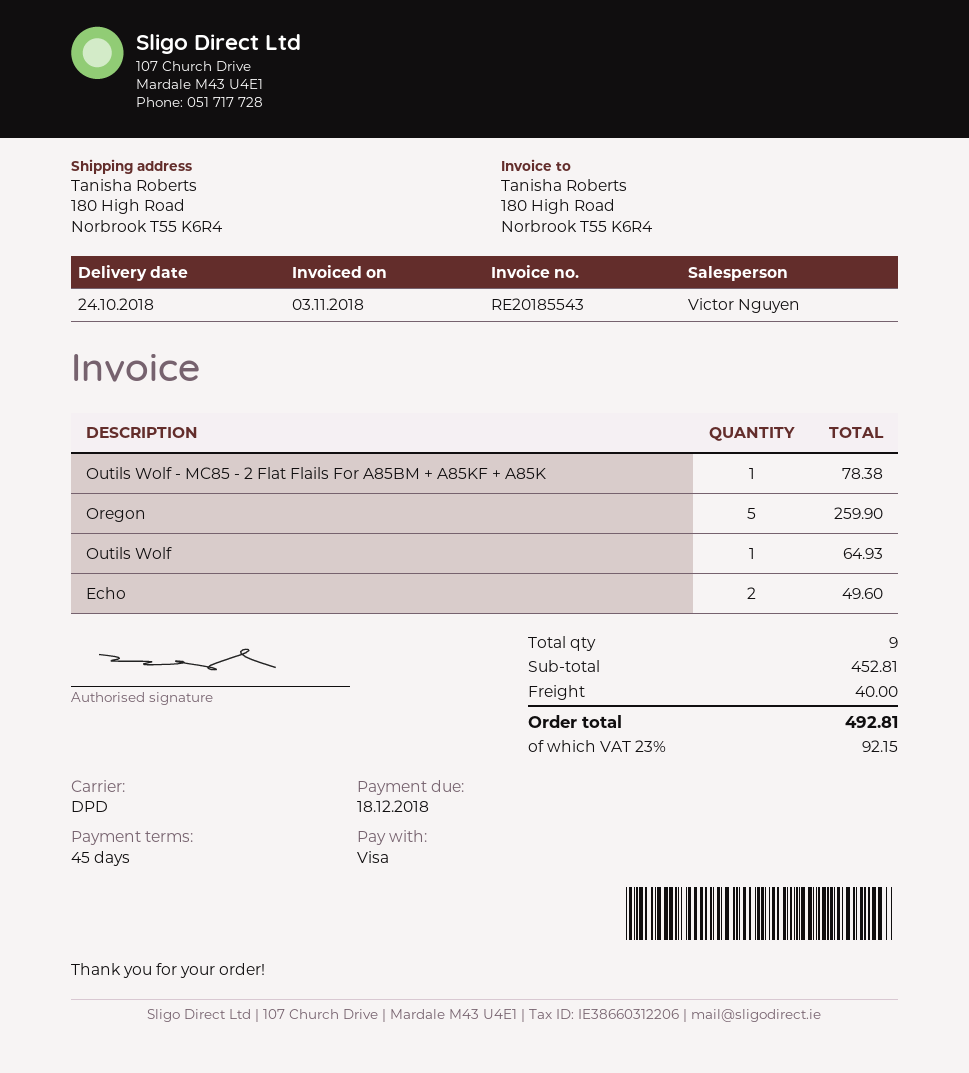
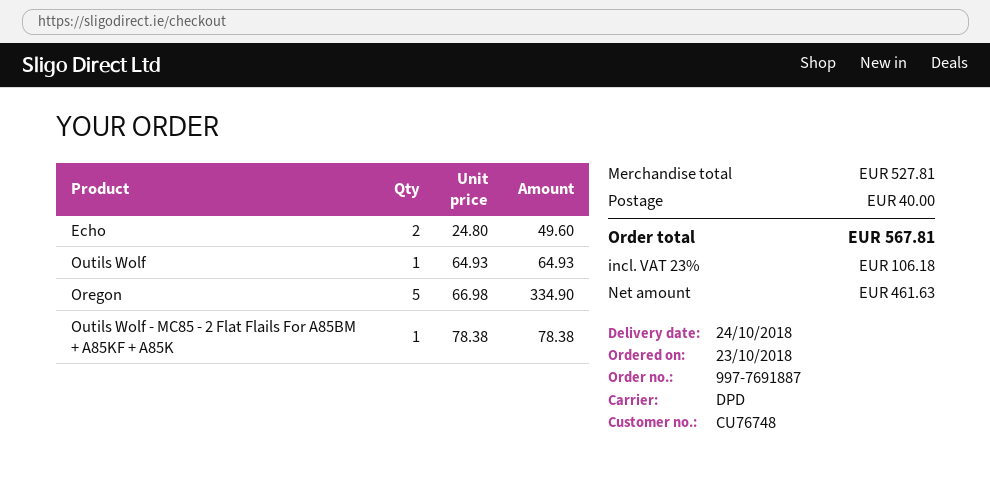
Oregon: 5 for 259.90 -> 5 for 334.90
subtotal: 452.81 -> 527.81
tax: 23% = 92.15 -> 23% = 106.18
total: 492.81 -> 567.81

